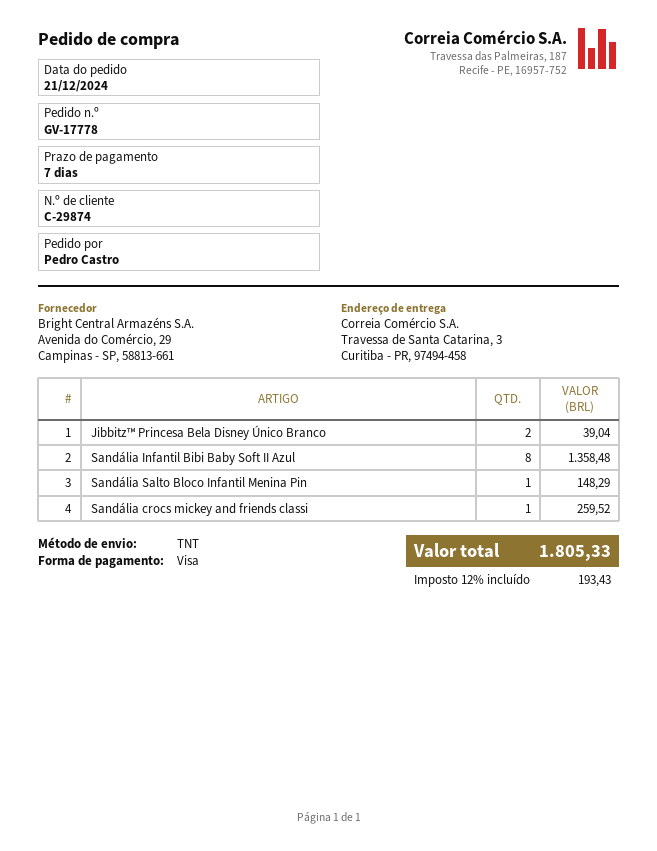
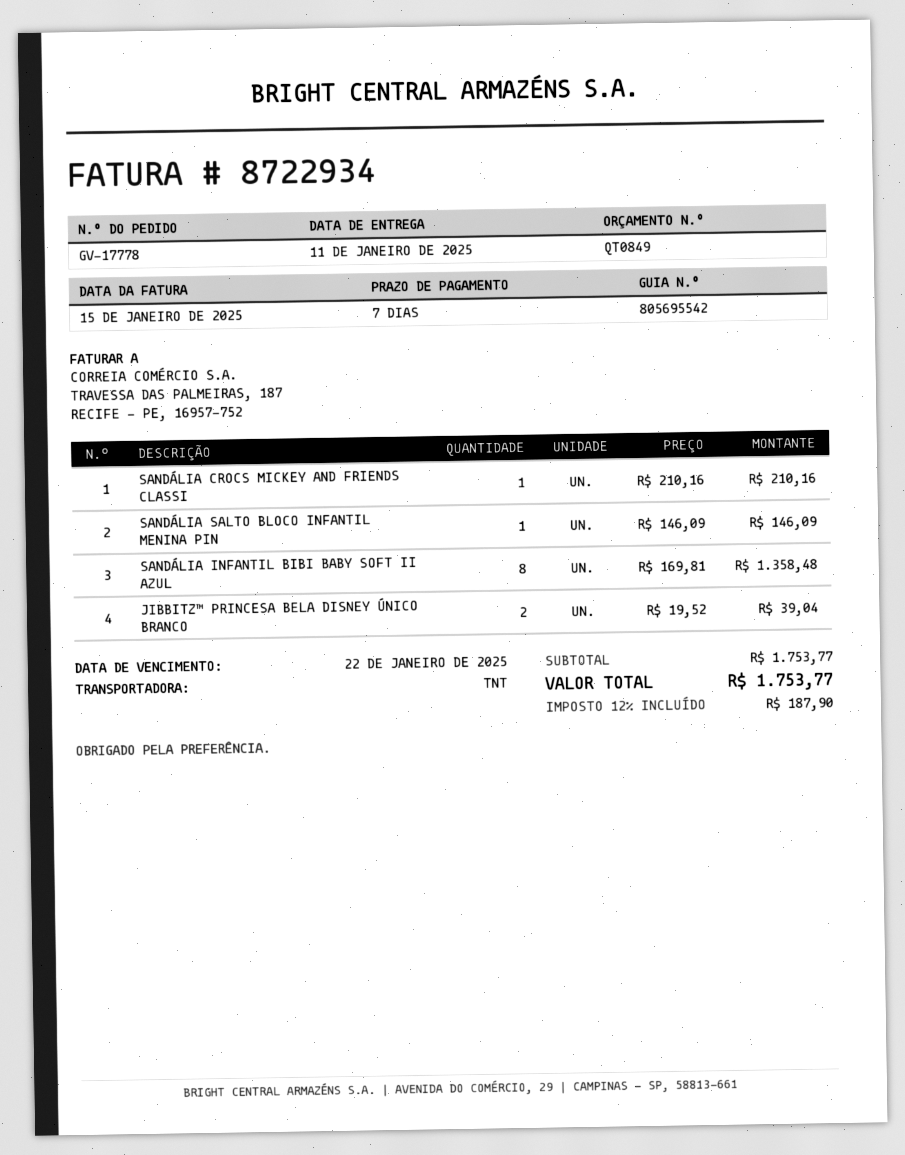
Sandália Salto Bloco Infantil Menina Pin: 1 for 148.29 -> 1 for 146.09
Sandália crocs mickey and friends classi: 1 for 259.52 -> 1 for 210.16
tax: 12% = 193.43 -> 12% = 187.90
total: 1805.33 -> 1753.77

